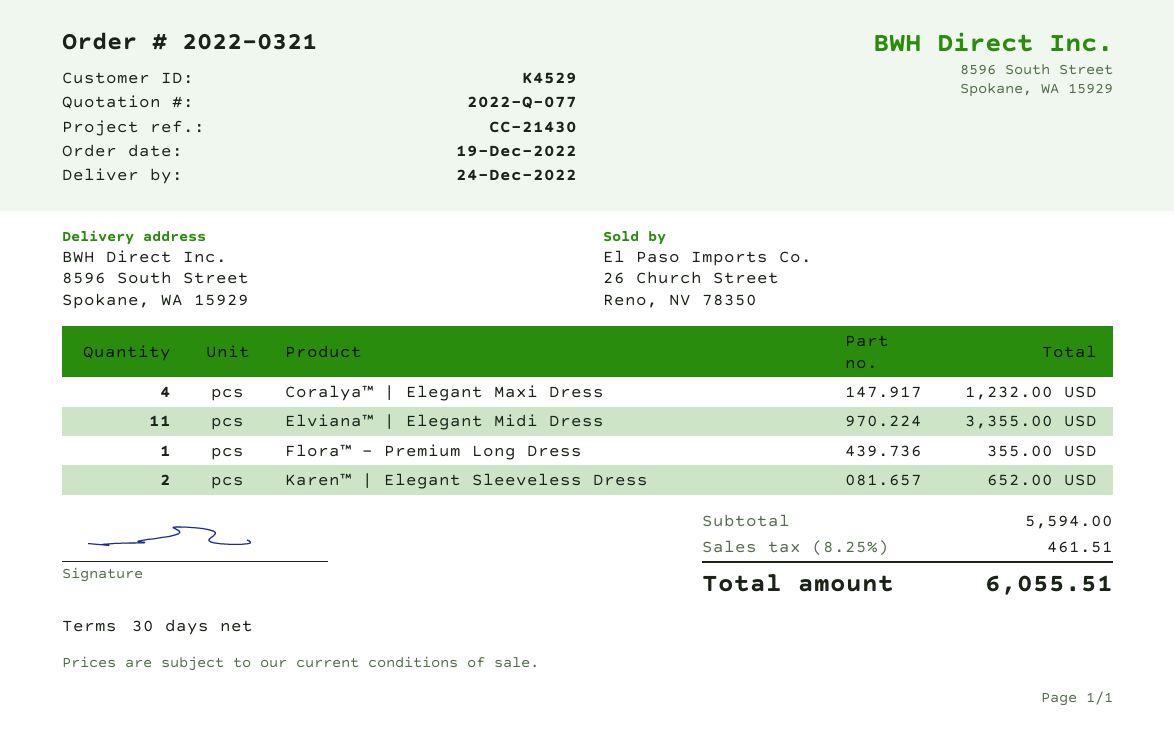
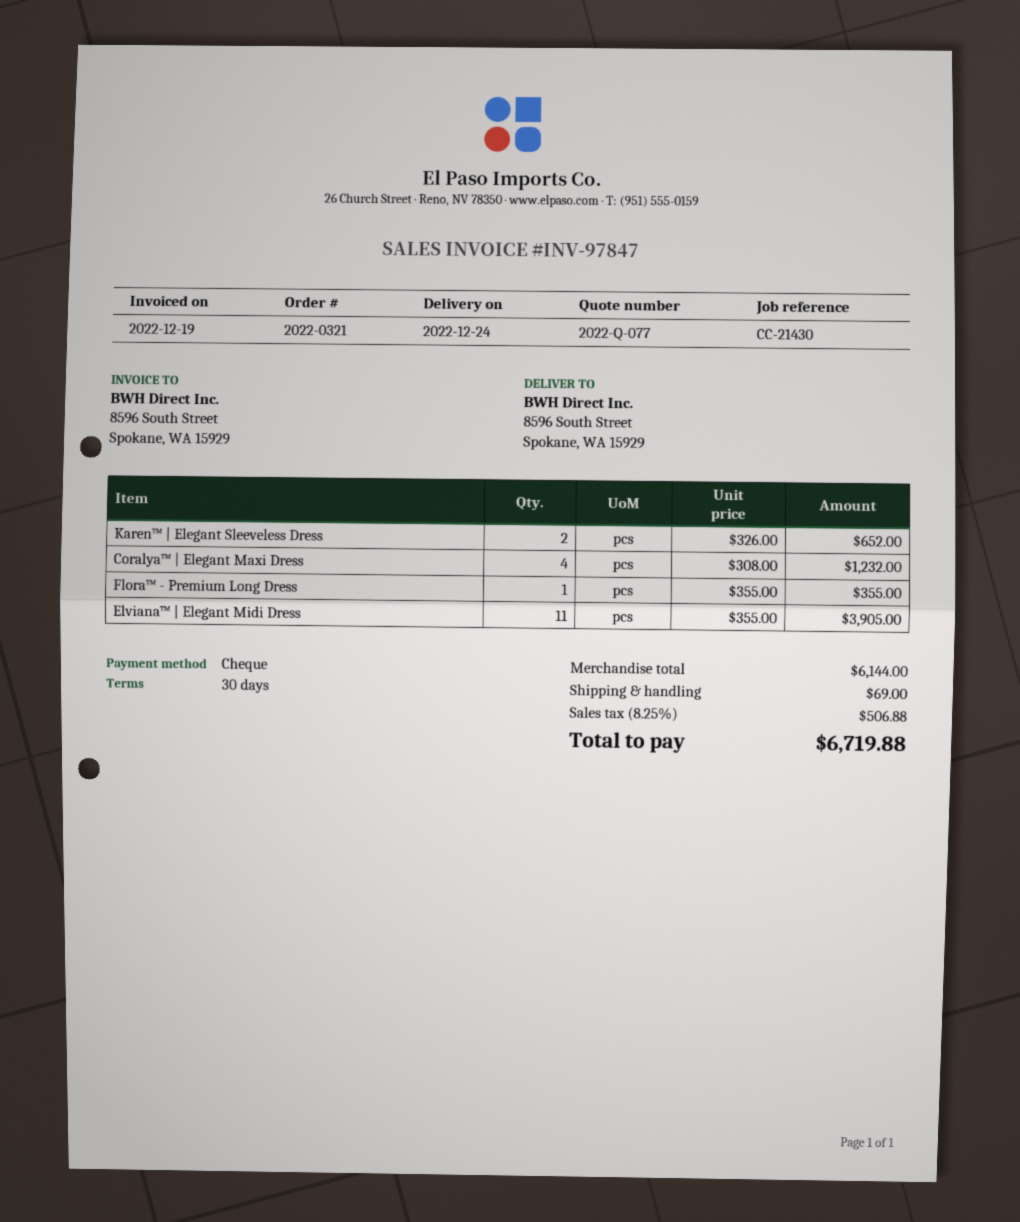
Elviana™ | Elegant Midi Dress: 11 for 3355.00 -> 11 for 3905.00
subtotal: 5594.00 -> 6144.00
shipping: none -> 69.00
tax: 8.25% = 461.51 -> 8.25% = 506.88
total: 6055.51 -> 6719.88

